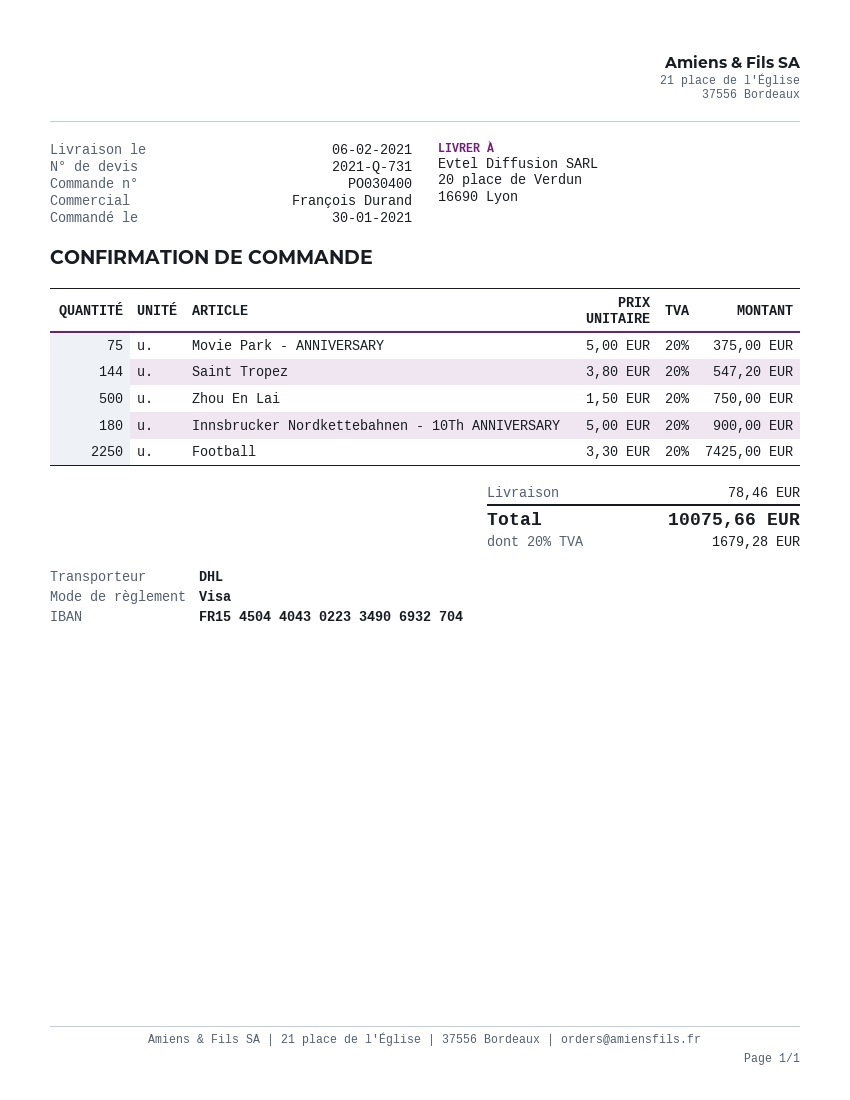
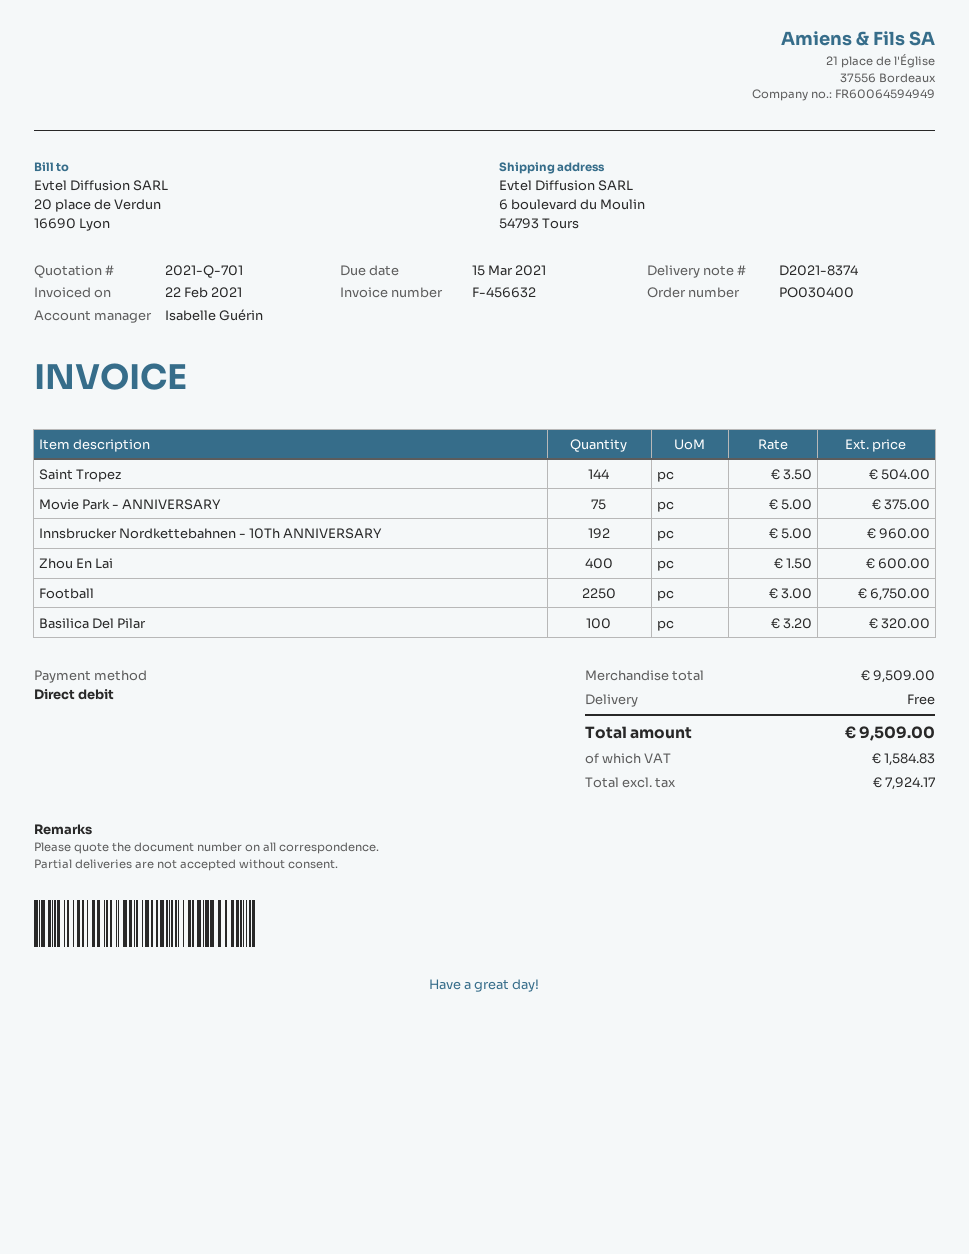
quote number: 2021-Q-731 -> 2021-Q-701
sales rep: François Durand -> Isabelle Guérin
payment method: Visa -> direct debit
ship to: 20 place de Verdun, 16690 Lyon -> 6 boulevard du Moulin, 54793 Tours
Saint Tropez: 144 x 3.80 = 547.20 -> 144 x 3.50 = 504.00
Zhou En Lai: 500 x 1.50 = 750.00 -> 400 x 1.50 = 600.00
Innsbrucker Nordkettebahnen - 10Th ANNIVERSARY: 180 x 5.00 = 900.00 -> 192 x 5.00 = 960.00
Football: 2250 x 3.30 = 7425.00 -> 2250 x 3.00 = 6750.00
Basilica Del Pilar: none -> 100 x 3.20 = 320.00
shipping: 78.46 -> 0.00
tax: 1679.28 -> 1584.83
total: 10075.66 -> 9509.00

